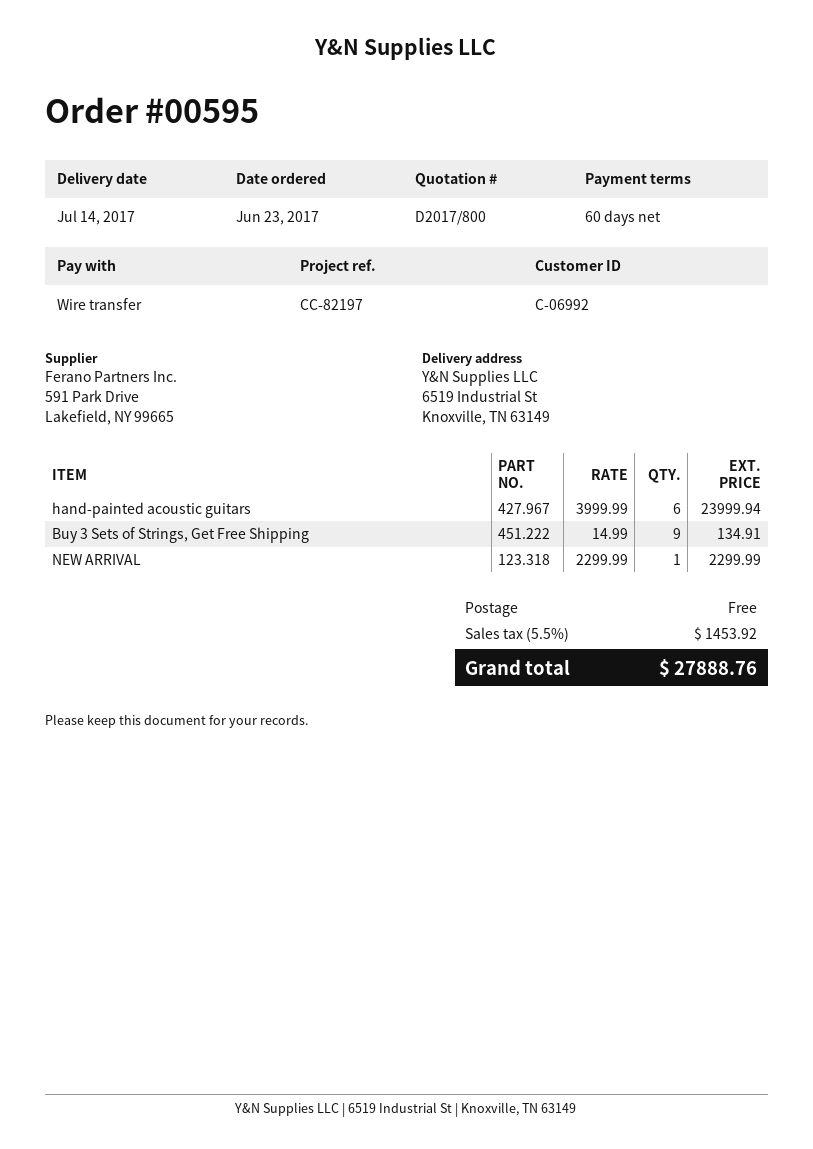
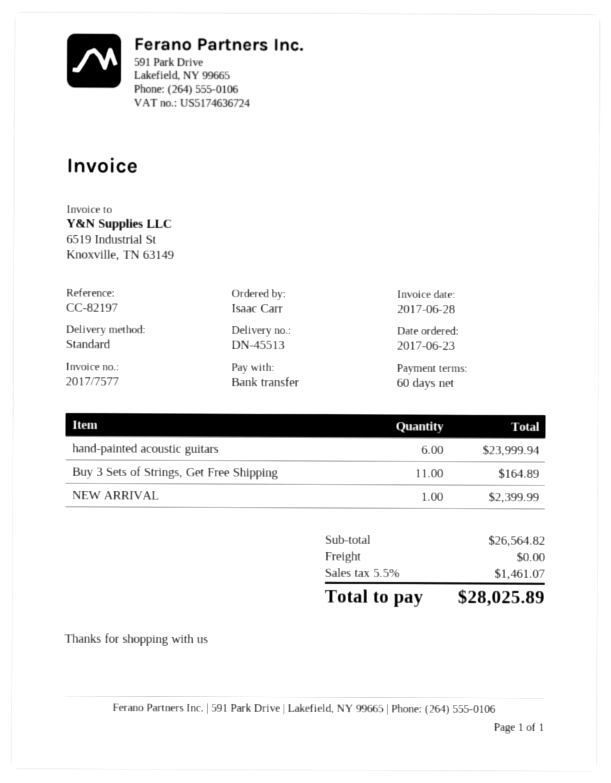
Buy 3 Sets of Strings, Get Free Shipping: 9 for 134.91 -> 11 for 164.89
NEW ARRIVAL: 1 for 2299.99 -> 1 for 2399.99
tax: 5.5% = 1453.92 -> 5.5% = 1461.07
total: 27888.76 -> 28025.89

